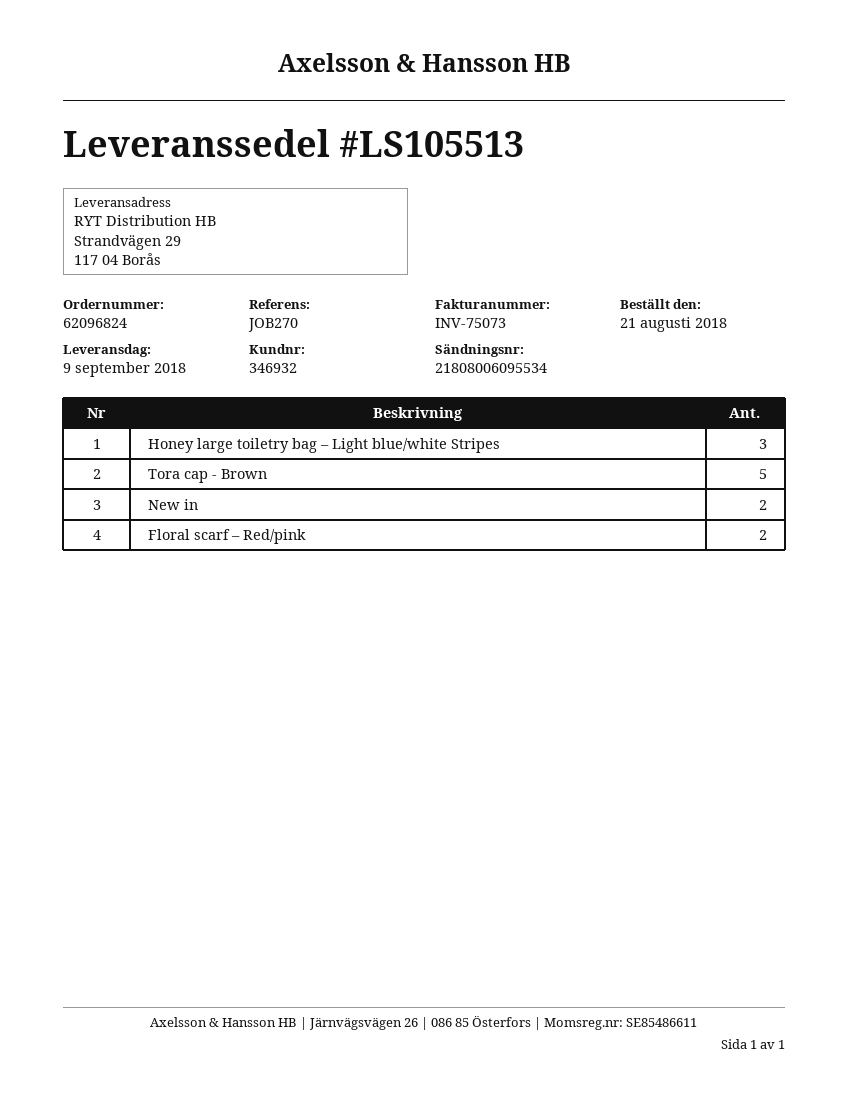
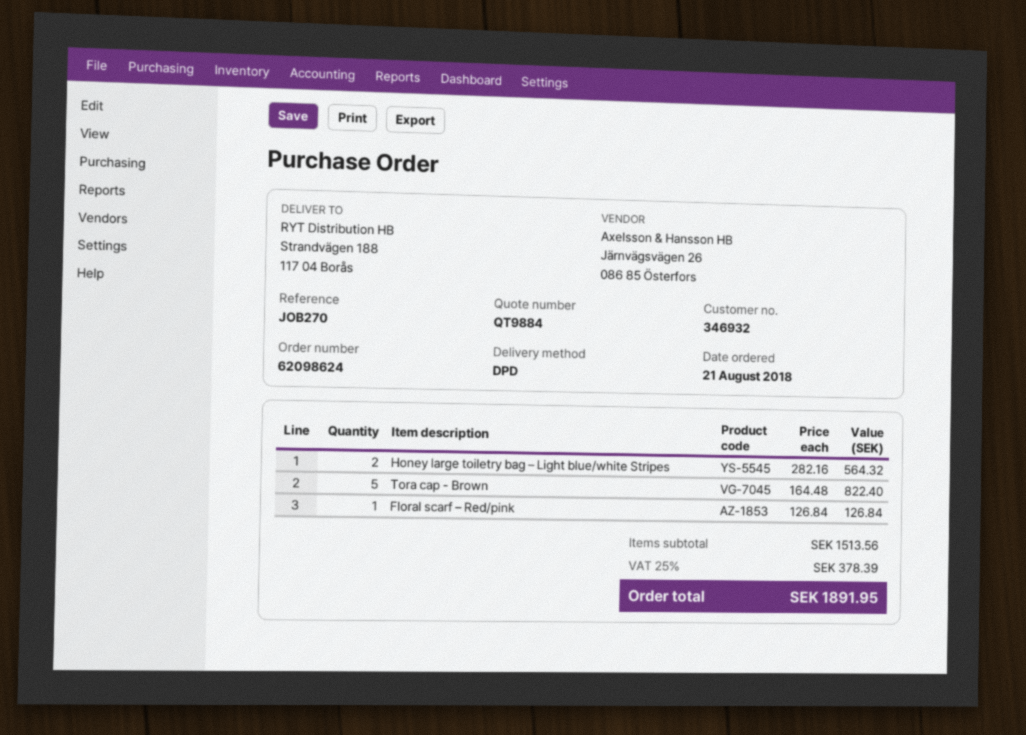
order number: 62096824 -> 62098624
ship to: Strandvägen 29, 117 04 Borås -> Strandvägen 188, 117 04 Borås
Honey large toiletry bag – Light blue/white Stripes: 3 -> 2
New in: 2 -> none
Floral scarf – Red/pink: 2 -> 1

